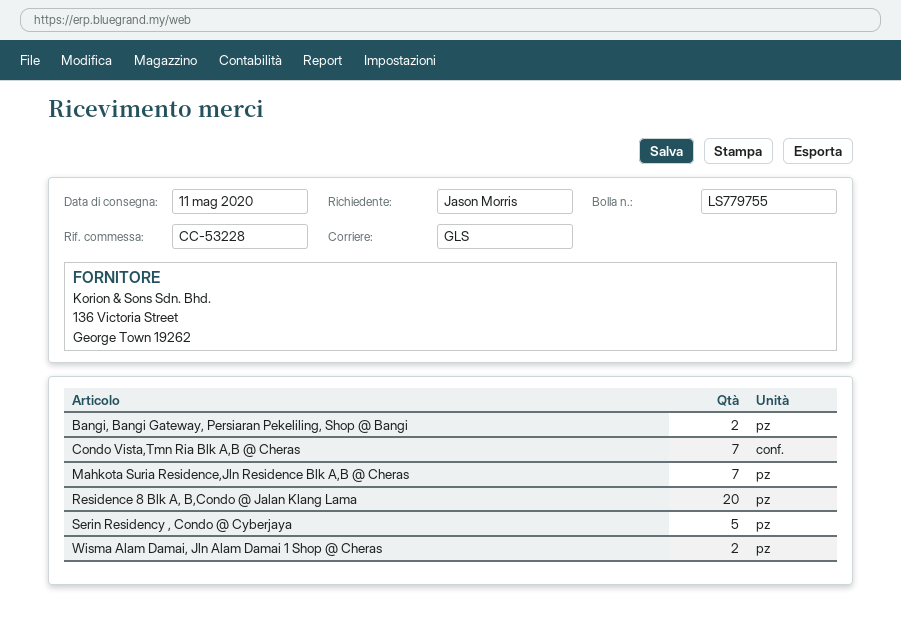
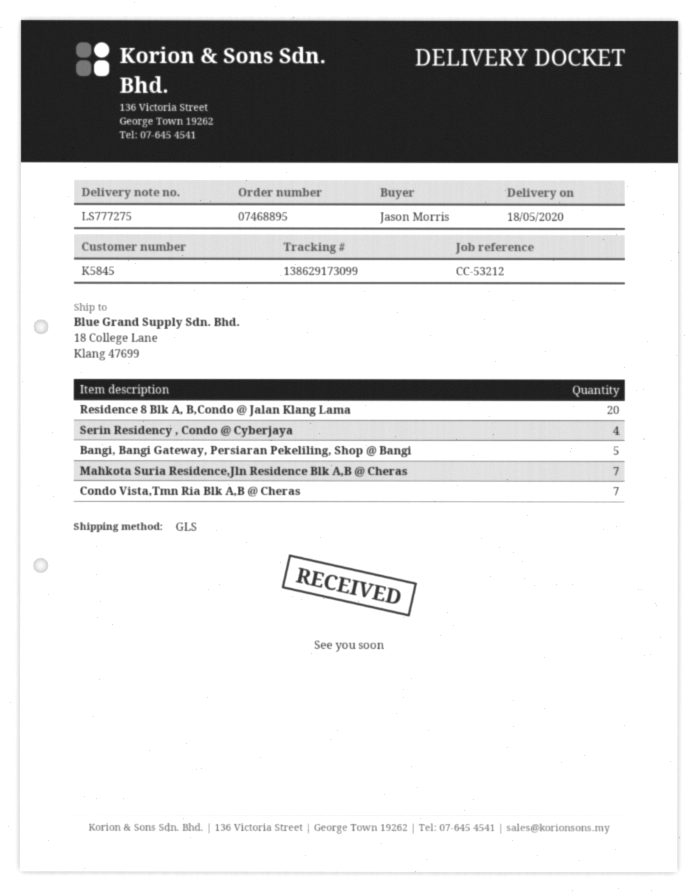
delivery note number: LS779755 -> LS777275
delivery date: 2020-05-11 -> 2020-05-18
reference: CC-53228 -> CC-53212
Bangi, Bangi Gateway, Persiaran Pekeliling, Shop @ Bangi: 2 -> 5
Serin Residency , Condo @ Cyberjaya: 5 -> 4
Wisma Alam Damai, Jln Alam Damai 1 Shop @ Cheras: 2 -> none

